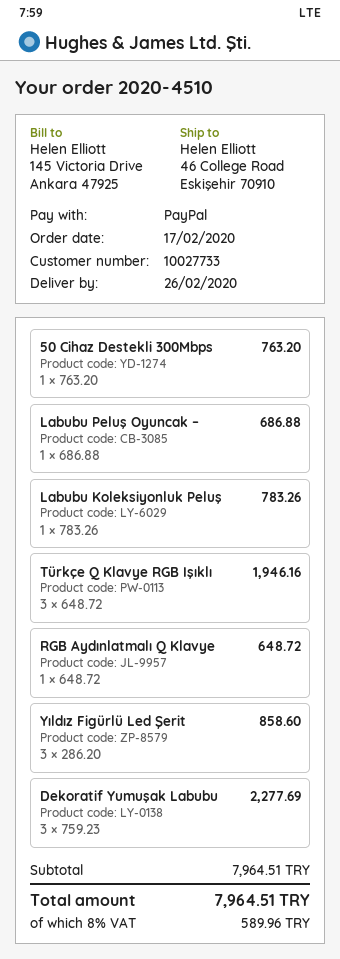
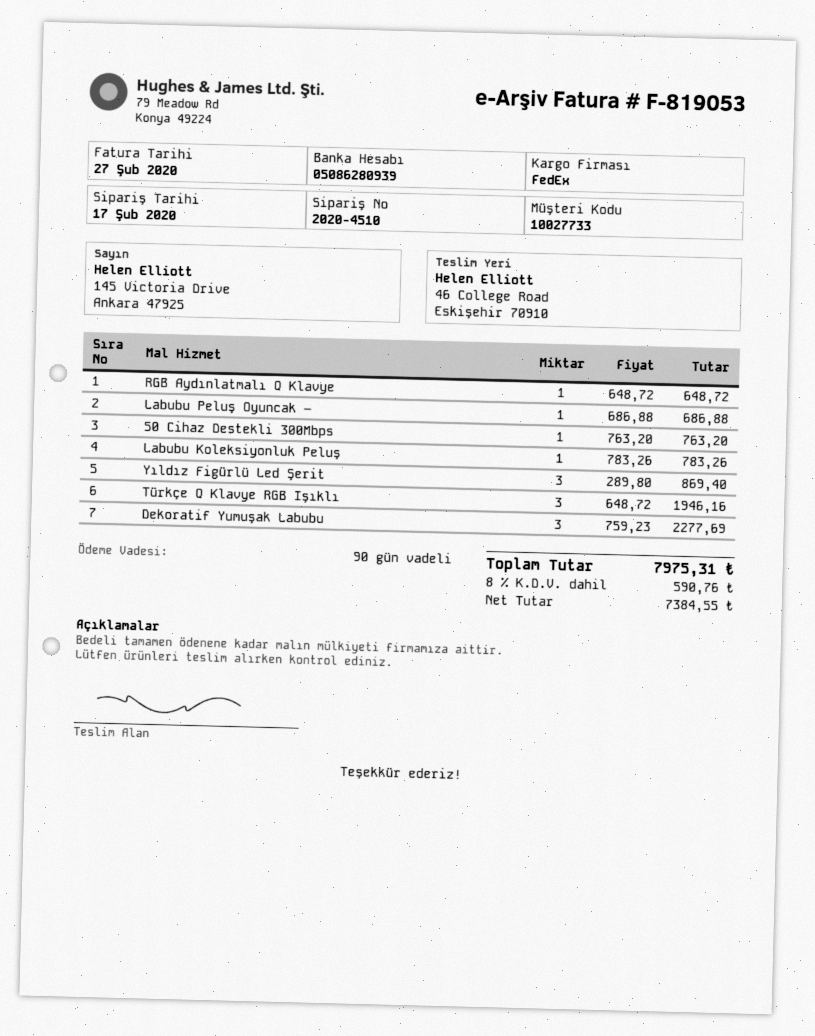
Yıldız Figürlü Led Şerit: 3 x 286.20 = 858.60 -> 3 x 289.80 = 869.40
tax: 8% = 589.96 -> 8% = 590.76
total: 7964.51 -> 7975.31

